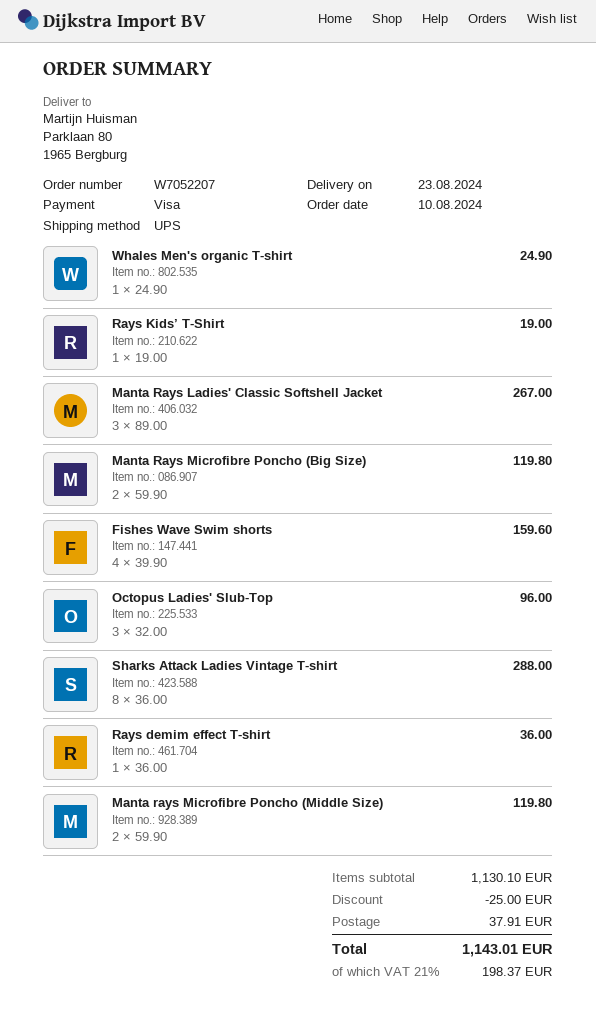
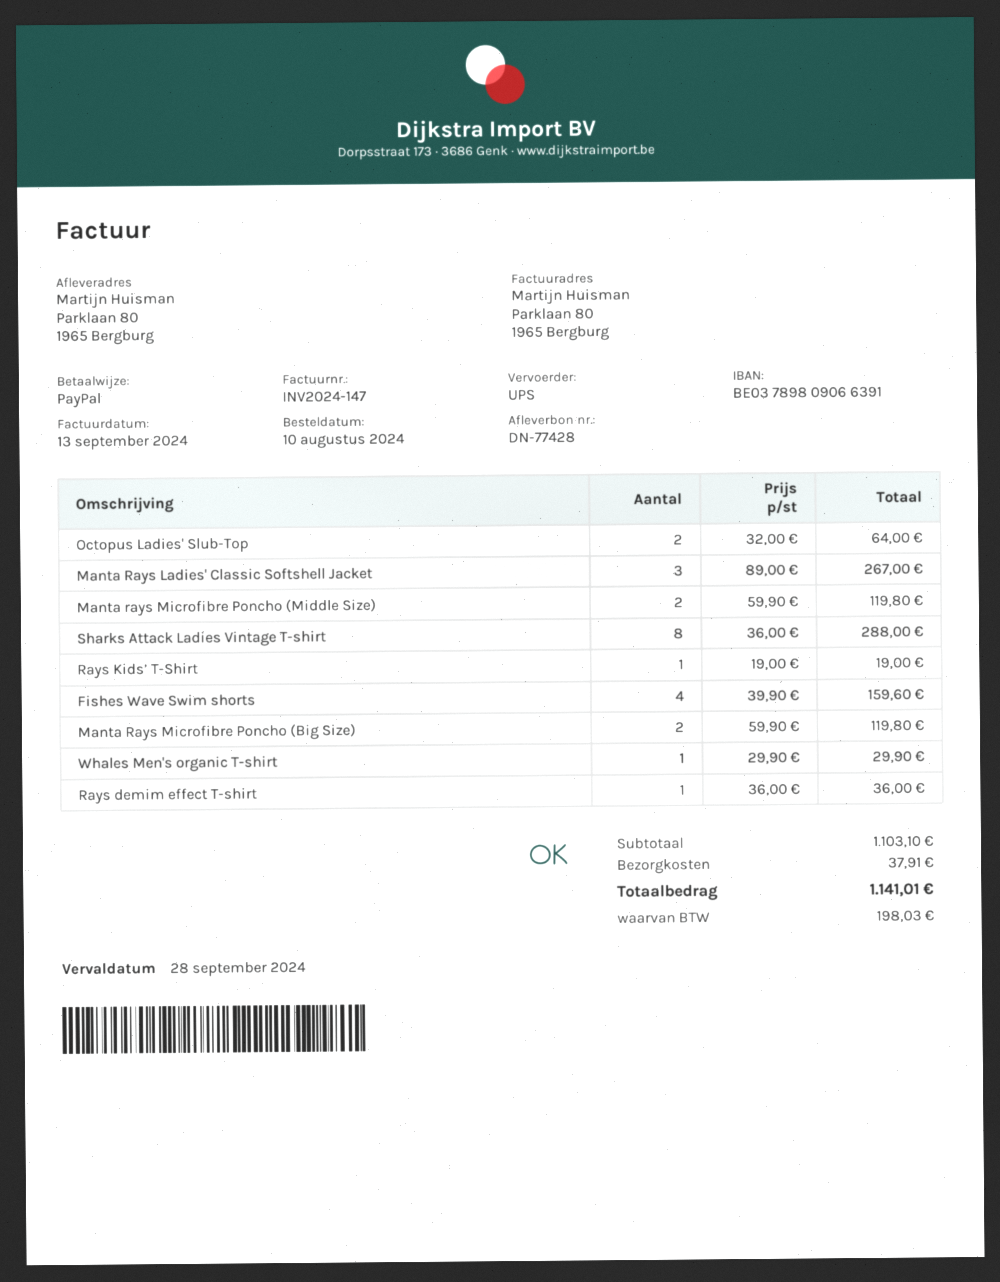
payment method: Visa -> PayPal
Whales Men's organic T-shirt: 1 x 24.90 = 24.90 -> 1 x 29.90 = 29.90
Octopus Ladies' Slub-Top: 3 x 32.00 = 96.00 -> 2 x 32.00 = 64.00
subtotal: 1130.10 -> 1103.10
discount: 25.00 -> none
tax: 198.37 -> 198.03
total: 1143.01 -> 1141.01

